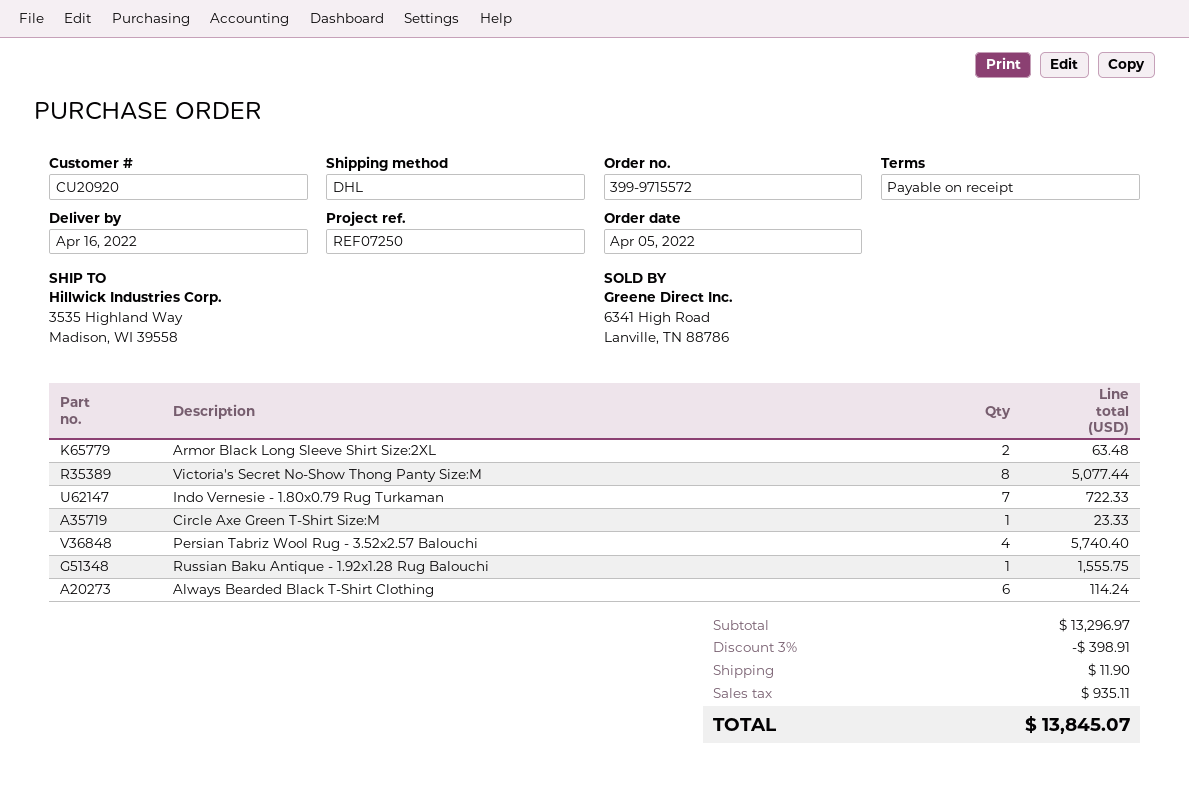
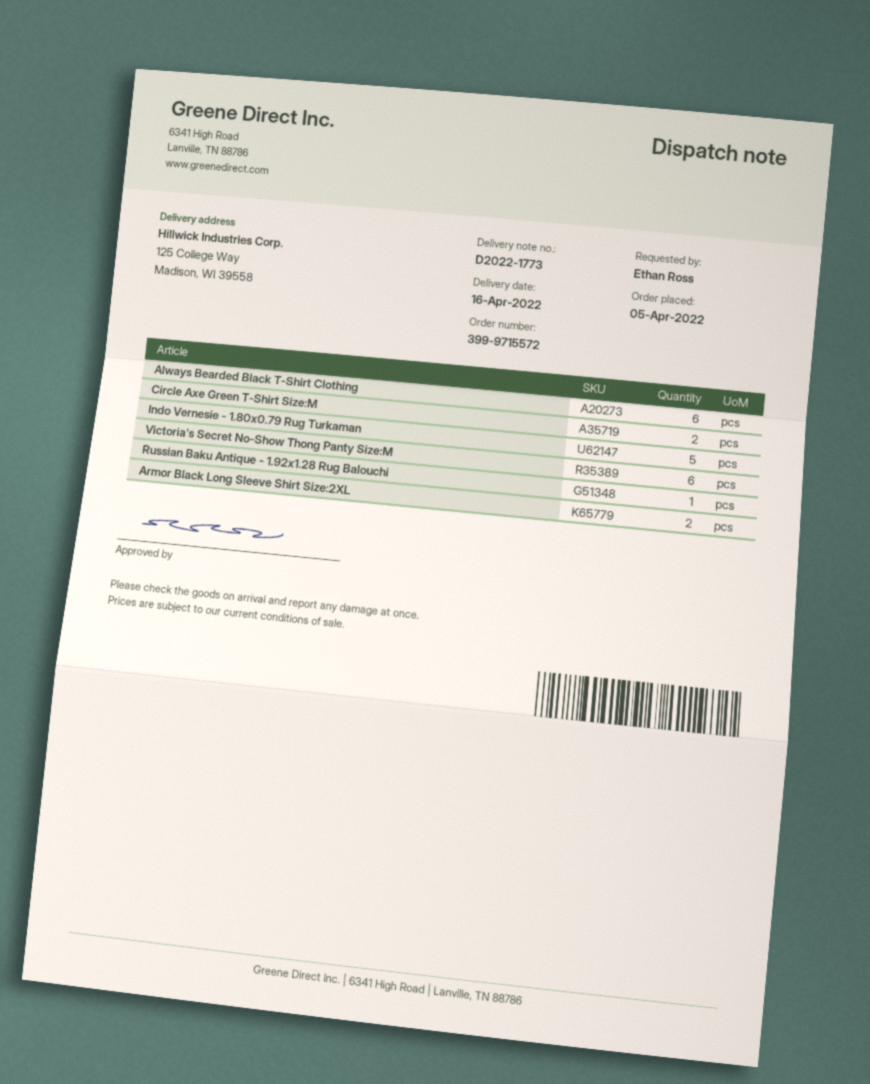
ship to: 3535 Highland Way, Madison, WI 39558 -> 125 College Way, Madison, WI 39558
Victoria's Secret No-Show Thong Panty Size:M: 8 -> 6
Indo Vernesie - 1.80x0.79 Rug Turkaman: 7 -> 5
Circle Axe Green T-Shirt Size:M: 1 -> 2
Persian Tabriz Wool Rug - 3.52x2.57 Balouchi: 4 -> none

